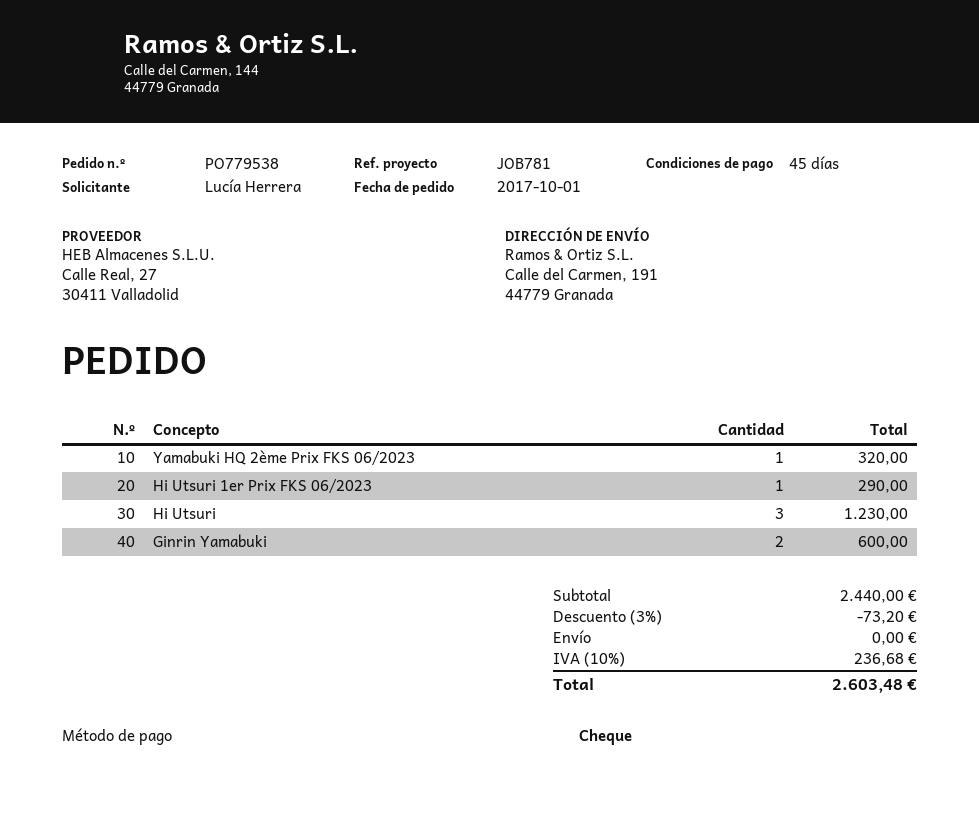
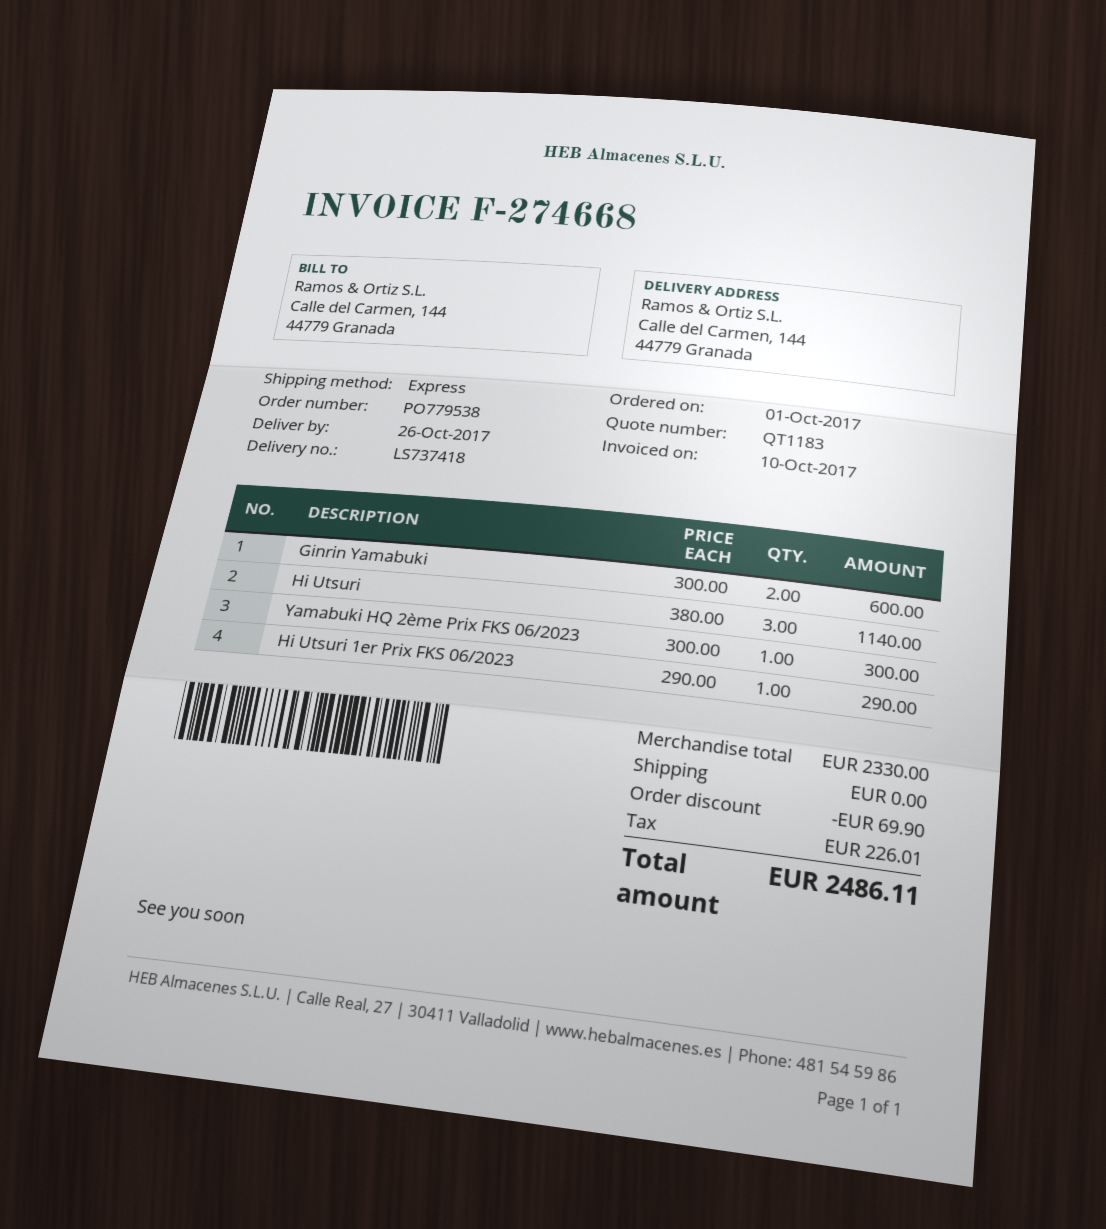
ship to: Calle del Carmen, 191, 44779 Granada -> Calle del Carmen, 144, 44779 Granada
Yamabuki HQ 2ème Prix FKS 06/2023: 1 for 320.00 -> 1 for 300.00
Hi Utsuri: 3 for 1230.00 -> 3 for 1140.00
subtotal: 2440.00 -> 2330.00
discount: 73.20 -> 69.90
tax: 236.68 -> 226.01
total: 2603.48 -> 2486.11

